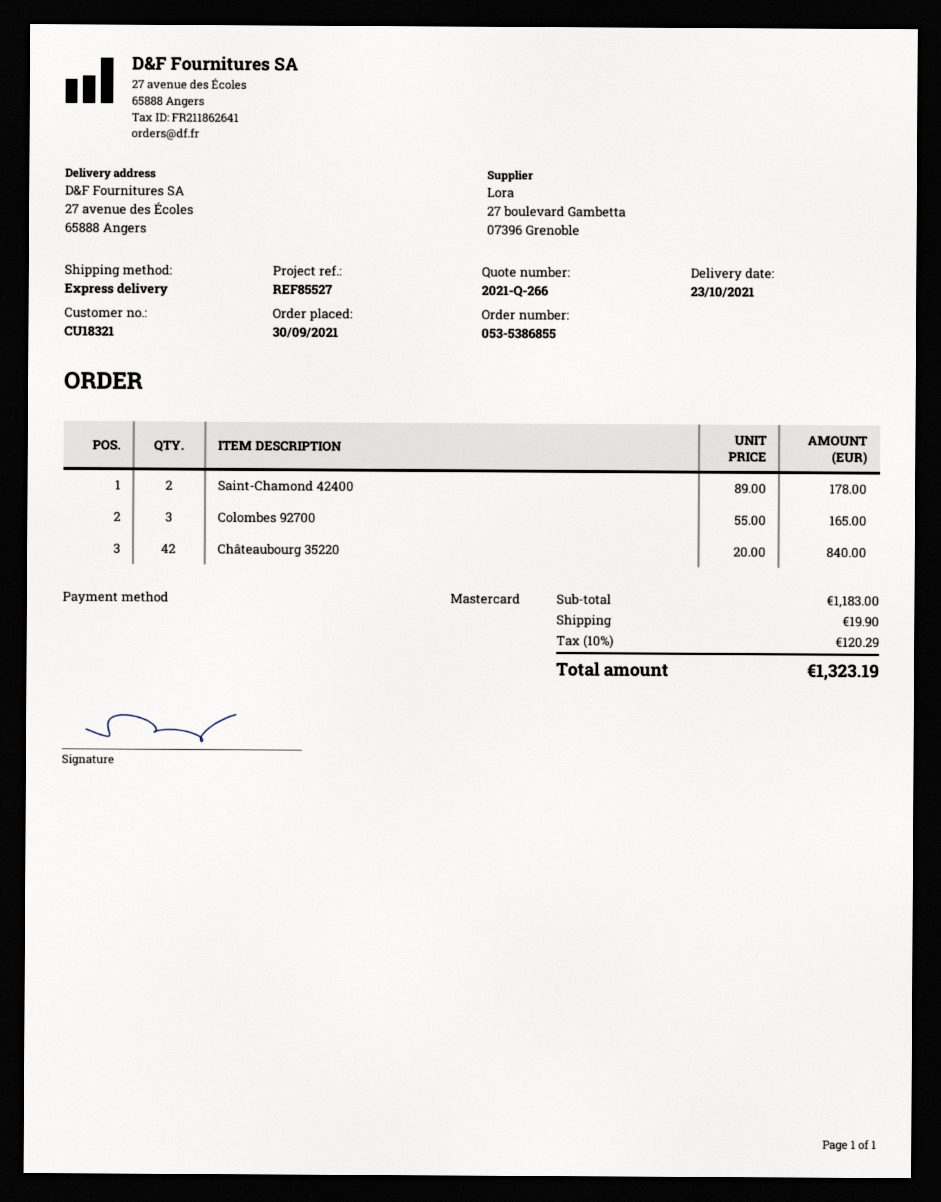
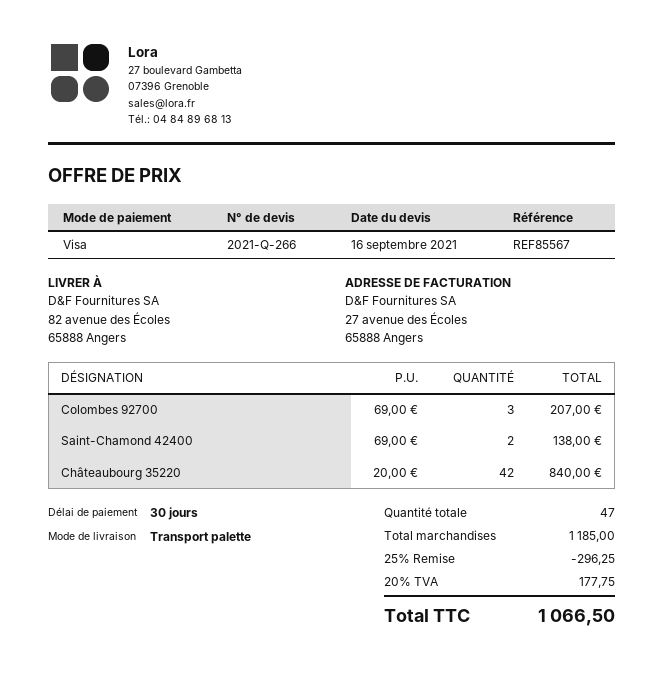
reference: REF85527 -> REF85567
payment method: Mastercard -> Visa
shipping method: express -> pallet freight
ship to: 27 avenue des Écoles, 65888 Angers -> 82 avenue des Écoles, 65888 Angers
Saint-Chamond 42400: 2 x 89.00 = 178.00 -> 2 x 69.00 = 138.00
Colombes 92700: 3 x 55.00 = 165.00 -> 3 x 69.00 = 207.00
subtotal: 1183.00 -> 1185.00
discount: none -> 25% = 296.25
shipping: 19.90 -> none
tax: 10% = 120.29 -> 20% = 177.75
total: 1323.19 -> 1066.50

